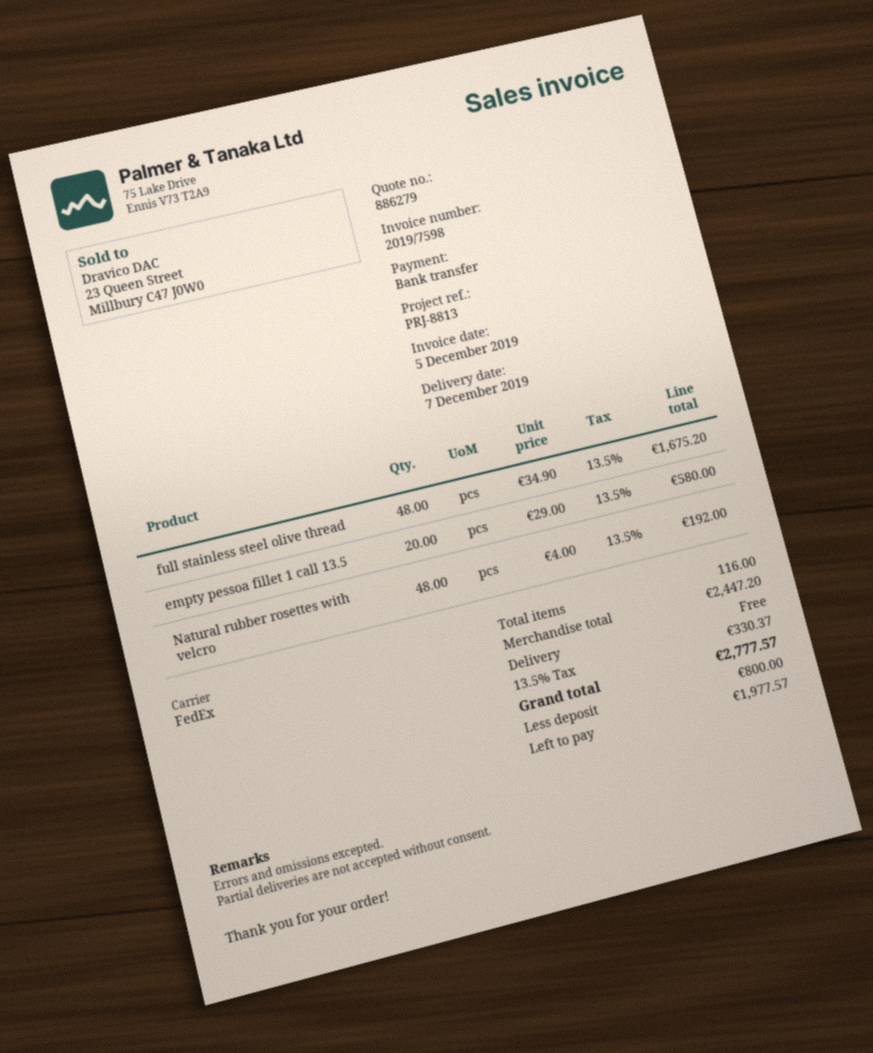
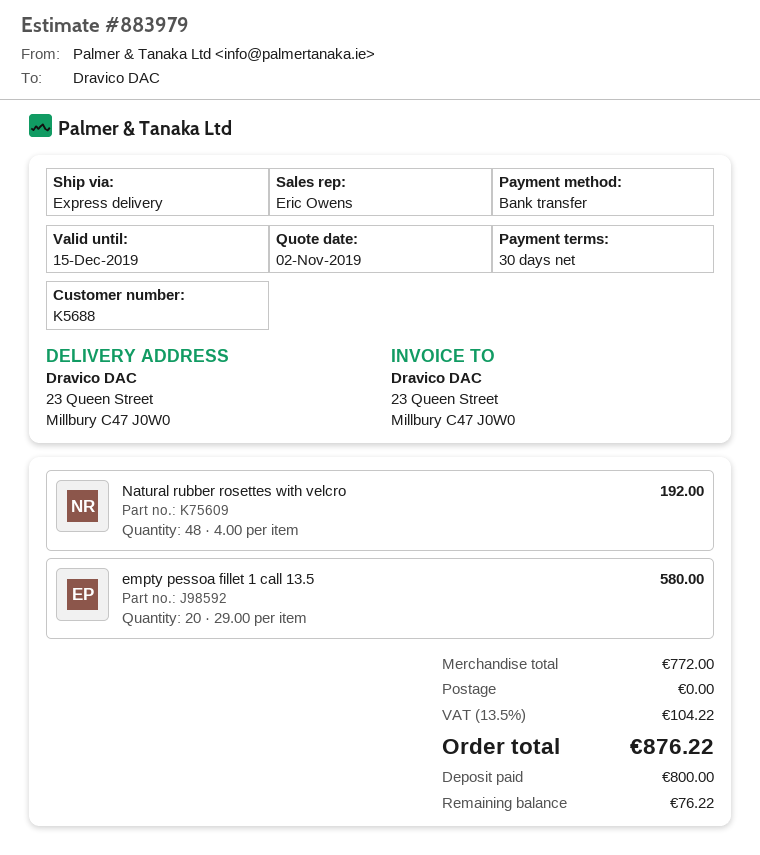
quote number: 886279 -> 883979
shipping method: FedEx -> express
full stainless steel olive thread: 48 x 34.90 = 1675.20 -> none
subtotal: 2447.20 -> 772.00
tax: 13.5% = 330.37 -> 13.5% = 104.22
total: 2777.57 -> 876.22
balance: 1977.57 -> 76.22

